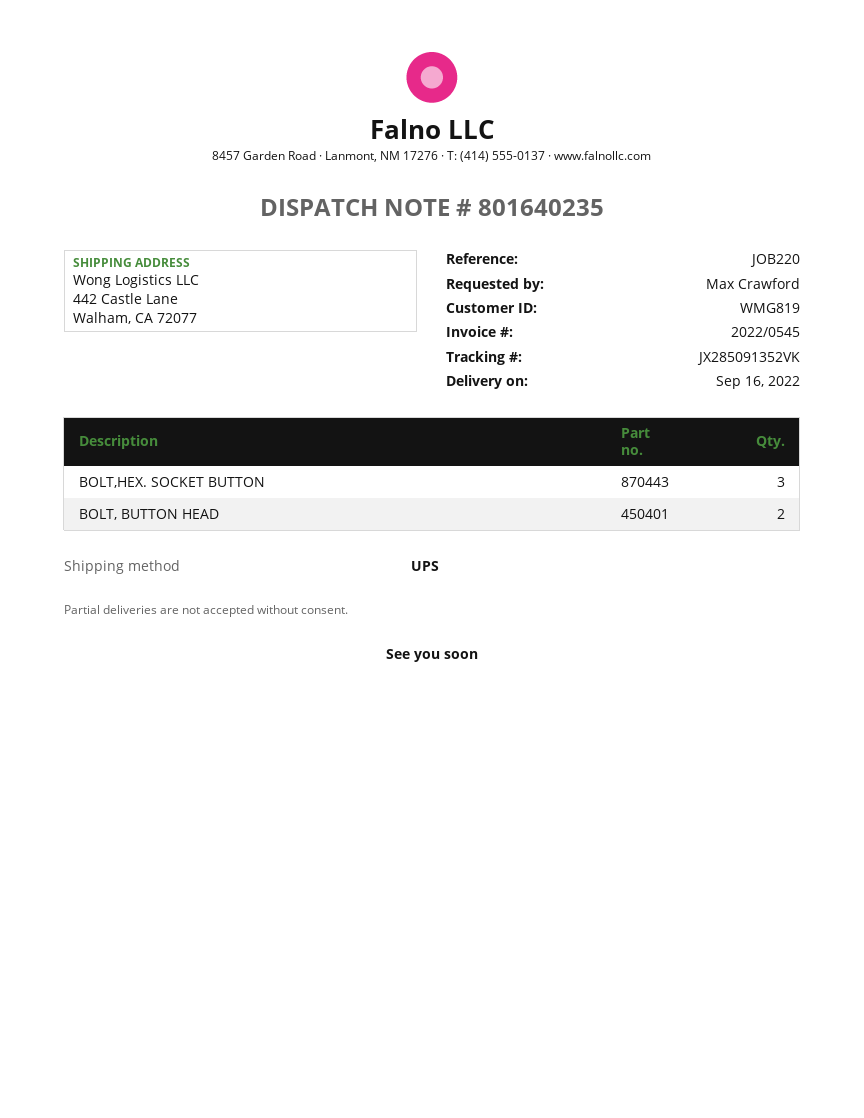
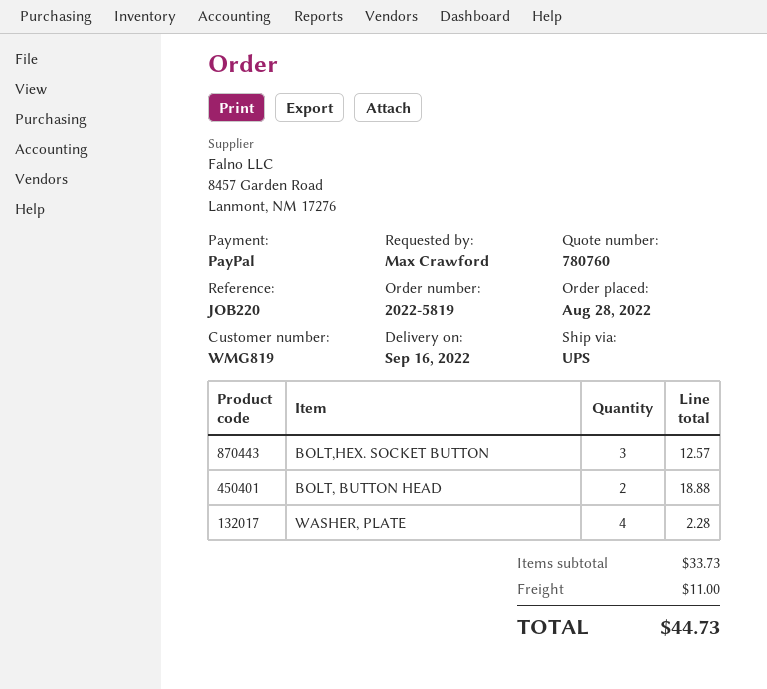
WASHER, PLATE: none -> 4

